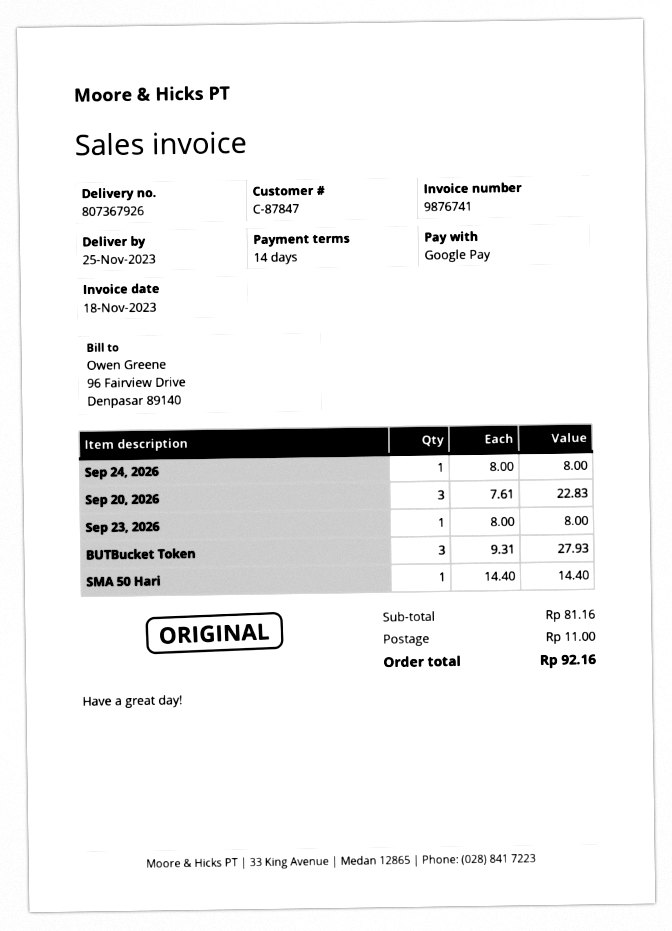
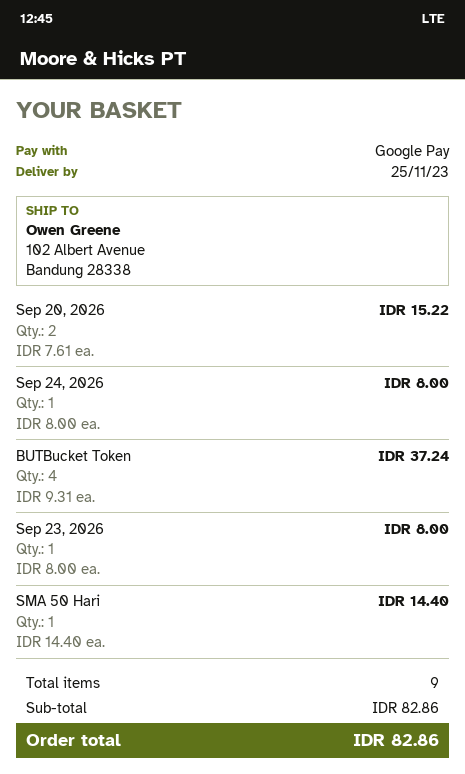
Sep 20, 2026: 3 x 7.61 = 22.83 -> 2 x 7.61 = 15.22
BUTBucket Token: 3 x 9.31 = 27.93 -> 4 x 9.31 = 37.24
subtotal: 81.16 -> 82.86
shipping: 11.00 -> none
total: 92.16 -> 82.86

